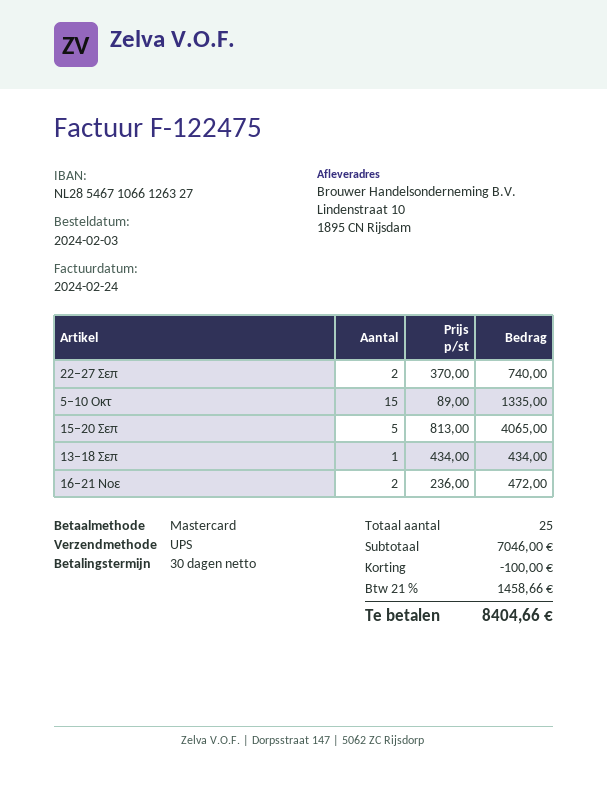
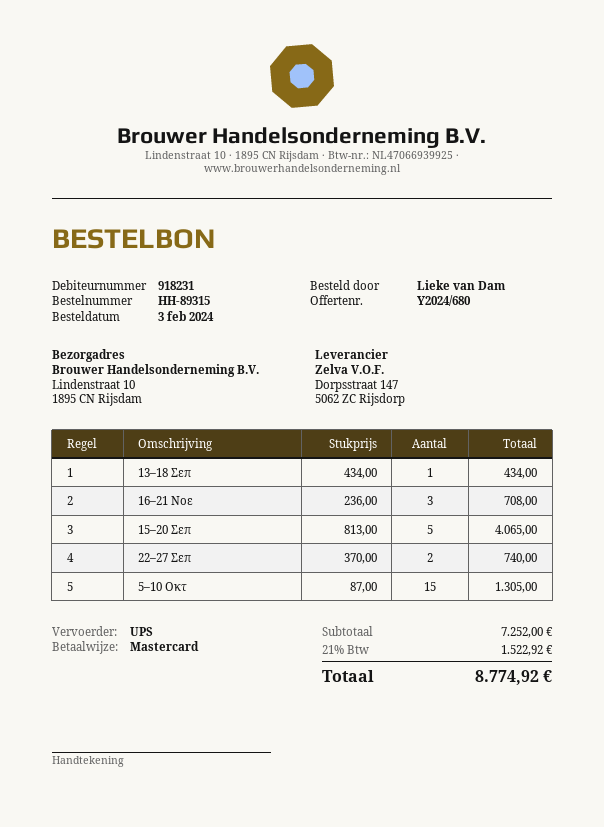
5–10 Οκτ: 15 x 89.00 = 1335.00 -> 15 x 87.00 = 1305.00
16–21 Νοε: 2 x 236.00 = 472.00 -> 3 x 236.00 = 708.00
subtotal: 7046.00 -> 7252.00
discount: 100.00 -> none
tax: 21% = 1458.66 -> 21% = 1522.92
total: 8404.66 -> 8774.92

